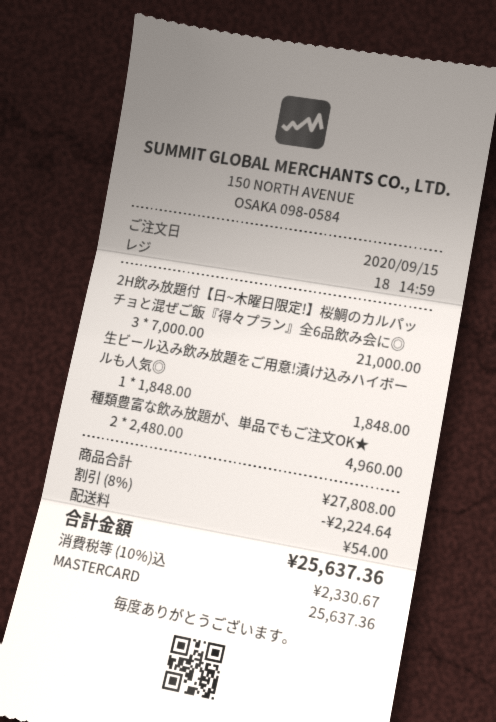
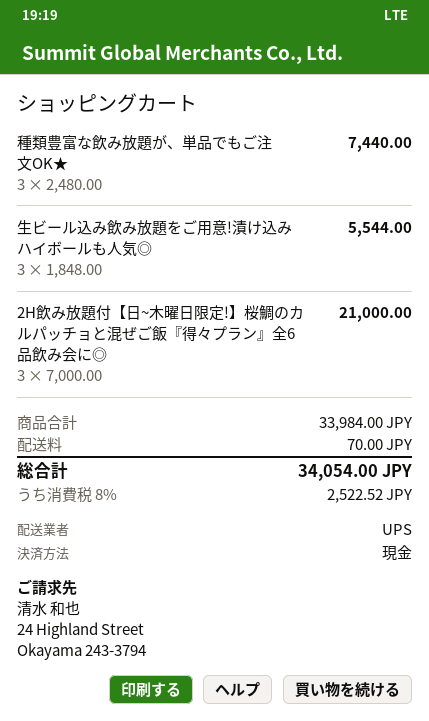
payment method: Mastercard -> cash
生ビール込み飲み放題をご用意!漬け込みハイボールも人気◎: 1 x 1848.00 = 1848.00 -> 3 x 1848.00 = 5544.00
種類豊富な飲み放題が、単品でもご注文OK★: 2 x 2480.00 = 4960.00 -> 3 x 2480.00 = 7440.00
subtotal: 27808.00 -> 33984.00
discount: 8% = 2224.64 -> none
shipping: 54.00 -> 70.00
tax: 10% = 2330.67 -> 8% = 2522.52
total: 25637.36 -> 34054.00

